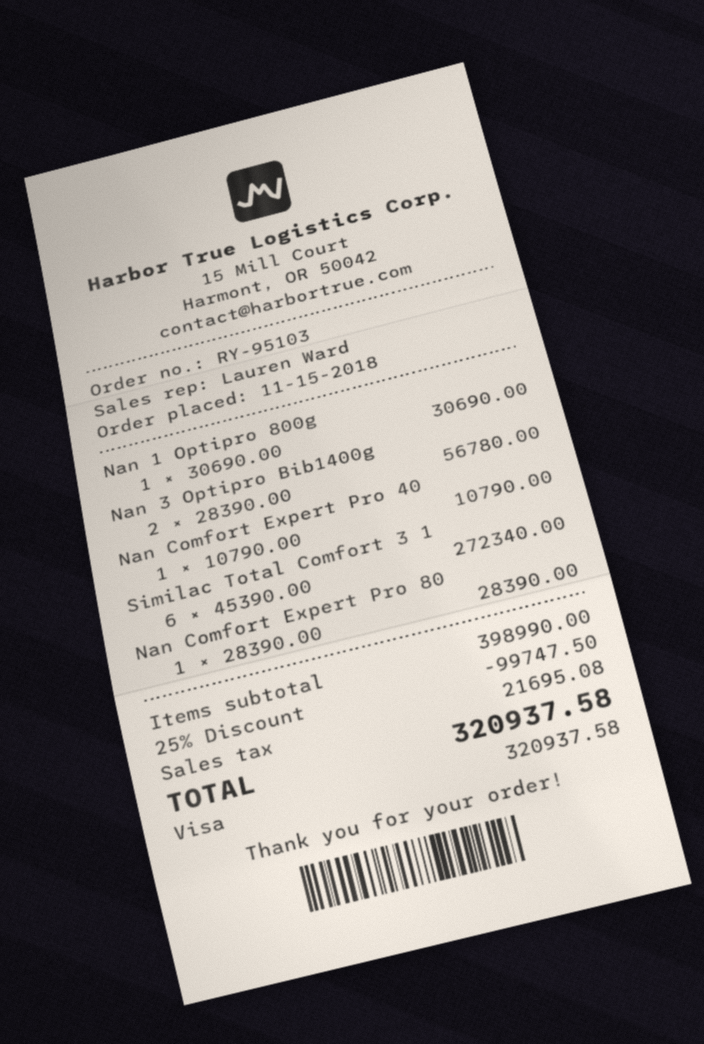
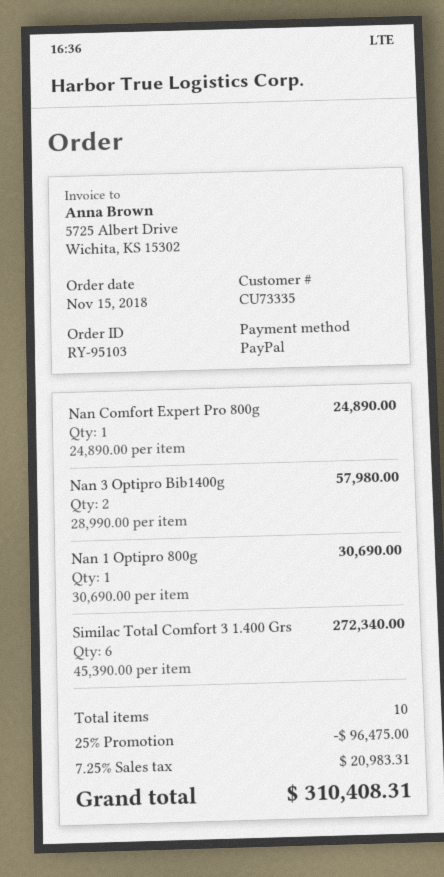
payment method: Visa -> PayPal
Nan 3 Optipro Bib1400g: 2 x 28390.00 = 56780.00 -> 2 x 28990.00 = 57980.00
Nan Comfort Expert Pro 40: 1 x 10790.00 = 10790.00 -> none
Nan Comfort Expert Pro 80: 1 x 28390.00 = 28390.00 -> 1 x 24890.00 = 24890.00
discount: 25% = 99747.50 -> 25% = 96475.00
tax: 21695.08 -> 20983.31
total: 320937.58 -> 310408.31

